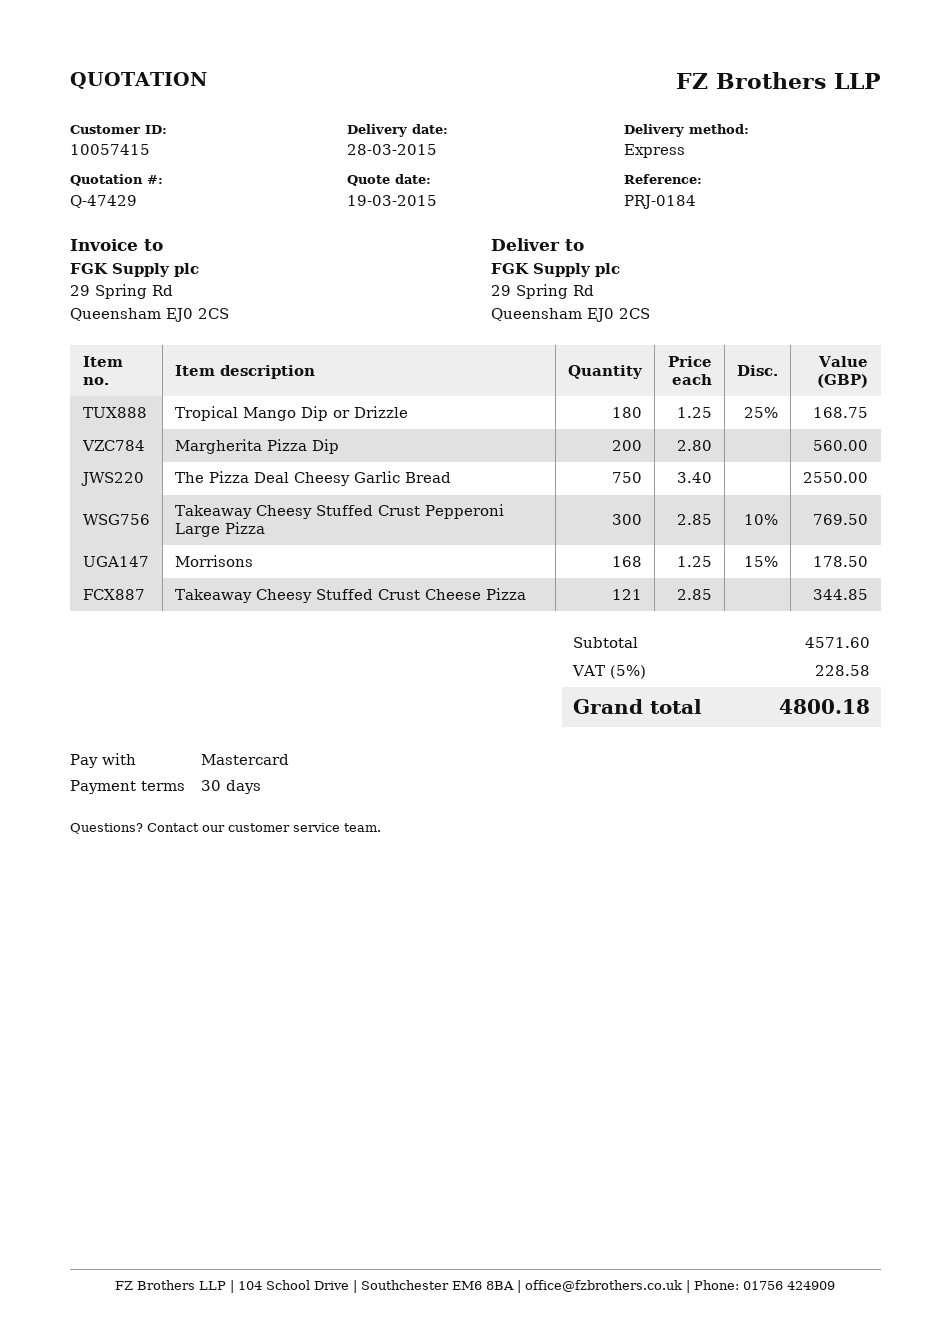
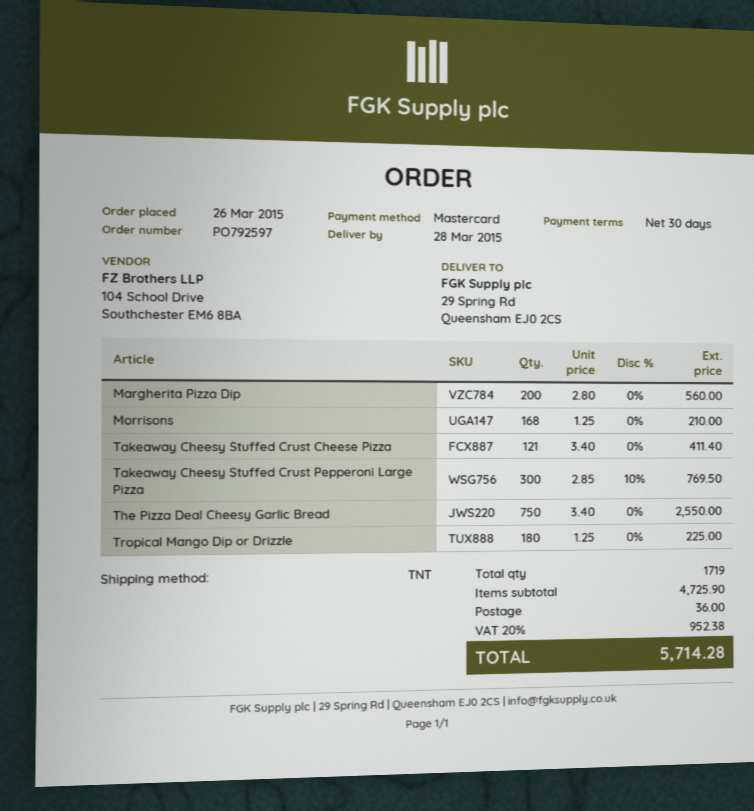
shipping method: express -> TNT
Tropical Mango Dip or Drizzle: 180 x 1.25 - 25% = 168.75 -> 180 x 1.25 = 225.00
Morrisons: 168 x 1.25 - 15% = 178.50 -> 168 x 1.25 = 210.00
Takeaway Cheesy Stuffed Crust Cheese Pizza: 121 x 2.85 = 344.85 -> 121 x 3.40 = 411.40
subtotal: 4571.60 -> 4725.90
shipping: none -> 36.00
tax: 5% = 228.58 -> 20% = 952.38
total: 4800.18 -> 5714.28

